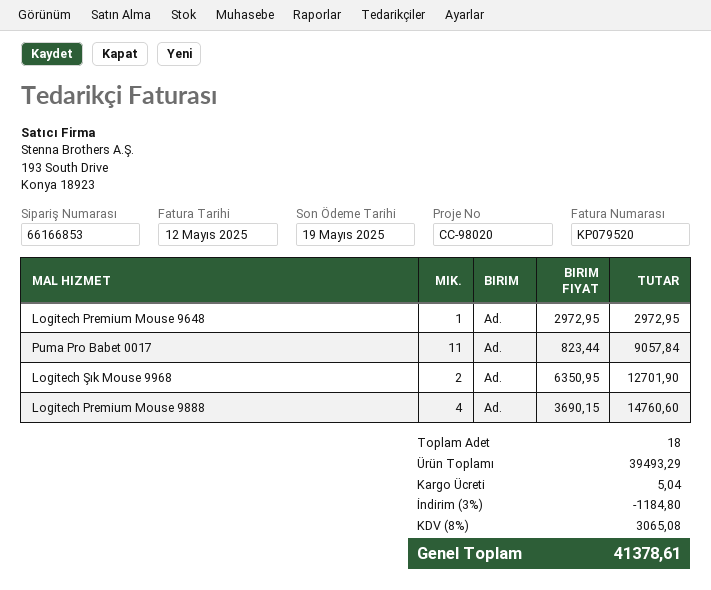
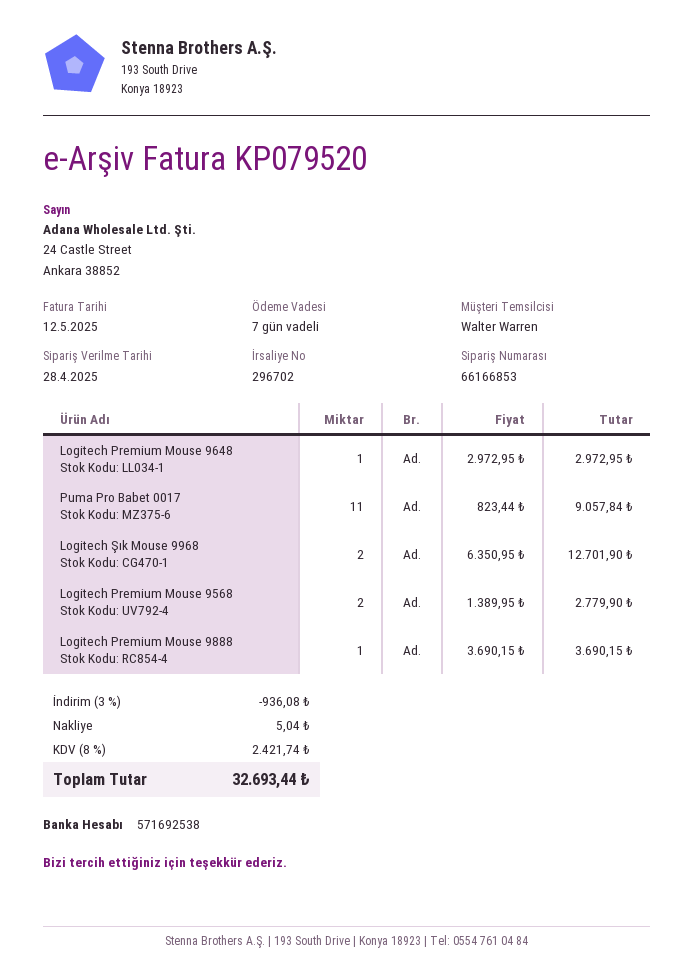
Logitech Premium Mouse 9888: 4 x 3690.15 = 14760.60 -> 1 x 3690.15 = 3690.15
Logitech Premium Mouse 9568: none -> 2 x 1389.95 = 2779.90
discount: 3% = 1184.80 -> 3% = 936.08
tax: 8% = 3065.08 -> 8% = 2421.74
total: 41378.61 -> 32693.44

